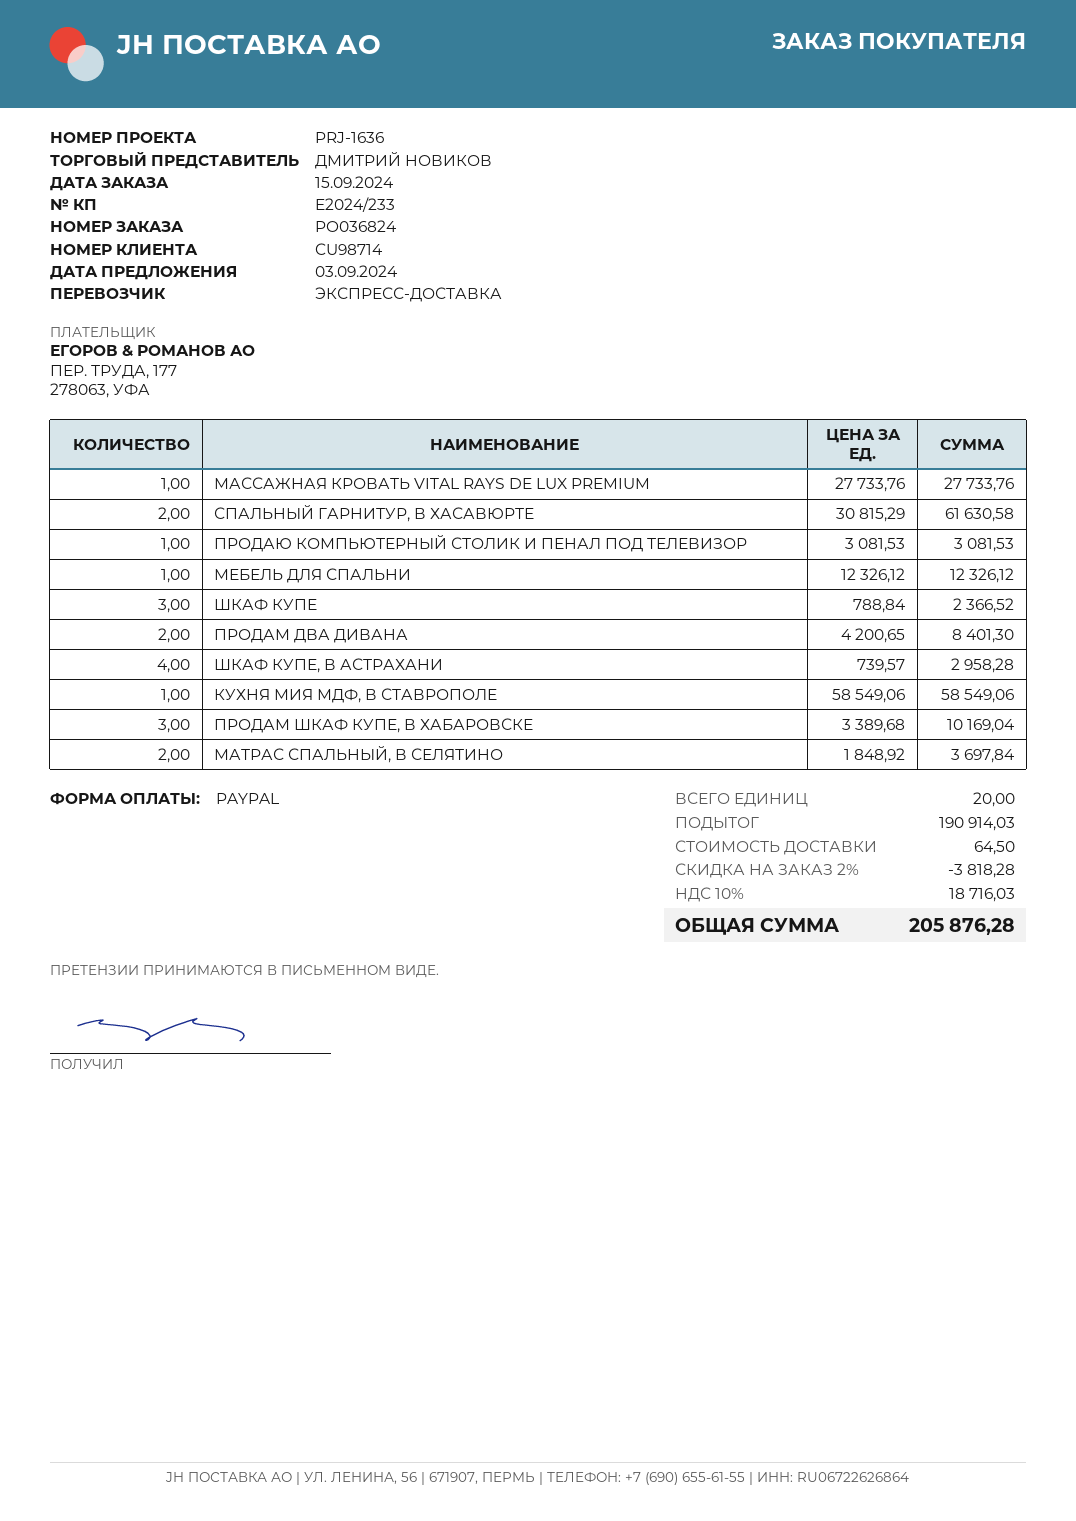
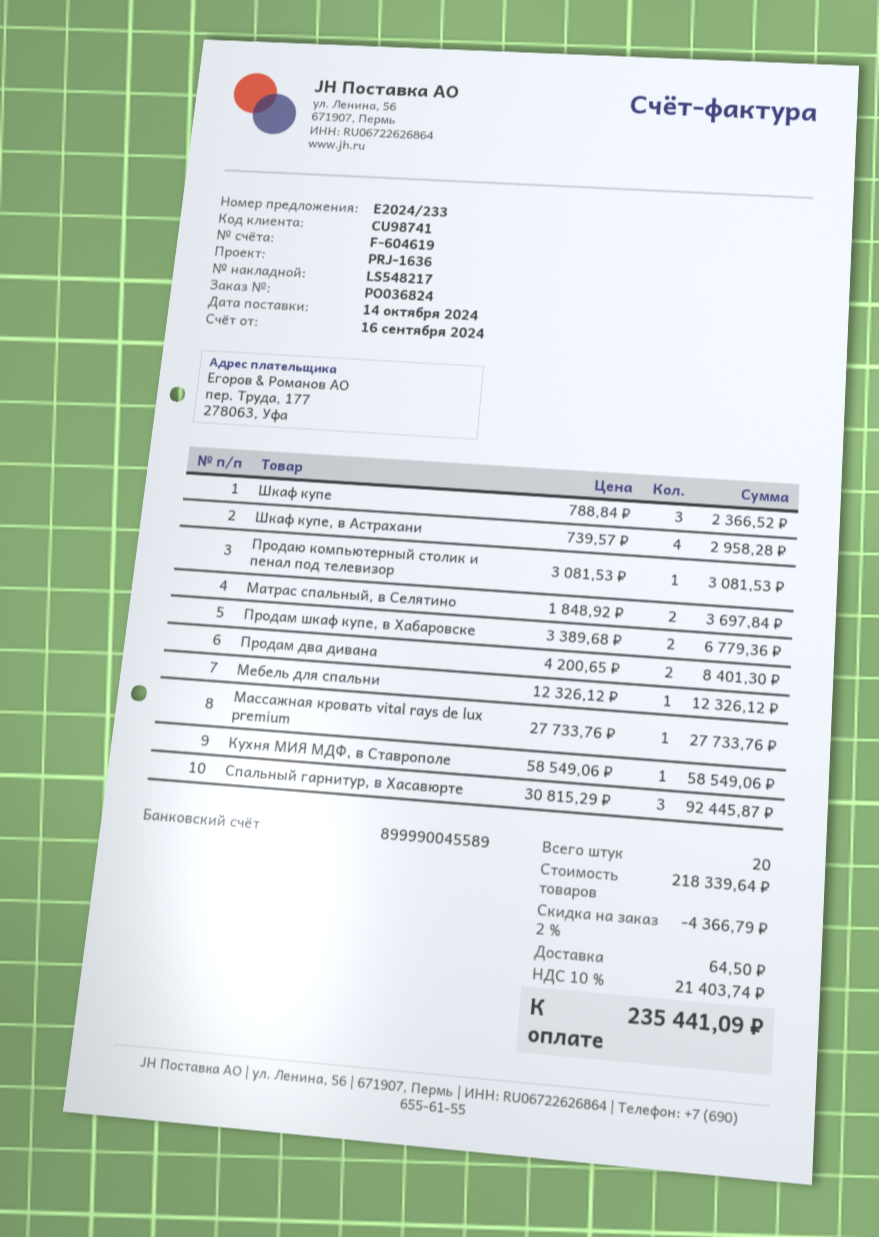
customer number: CU98714 -> CU98741
СПАЛЬНЫЙ ГАРНИТУР, В ХАСАВЮРТЕ: 2 x 30815.29 = 61630.58 -> 3 x 30815.29 = 92445.87
ПРОДАМ ШКАФ КУПЕ, В ХАБАРОВСКЕ: 3 x 3389.68 = 10169.04 -> 2 x 3389.68 = 6779.36
subtotal: 190914.03 -> 218339.64
discount: 2% = 3818.28 -> 2% = 4366.79
tax: 10% = 18716.03 -> 10% = 21403.74
total: 205876.28 -> 235441.09

